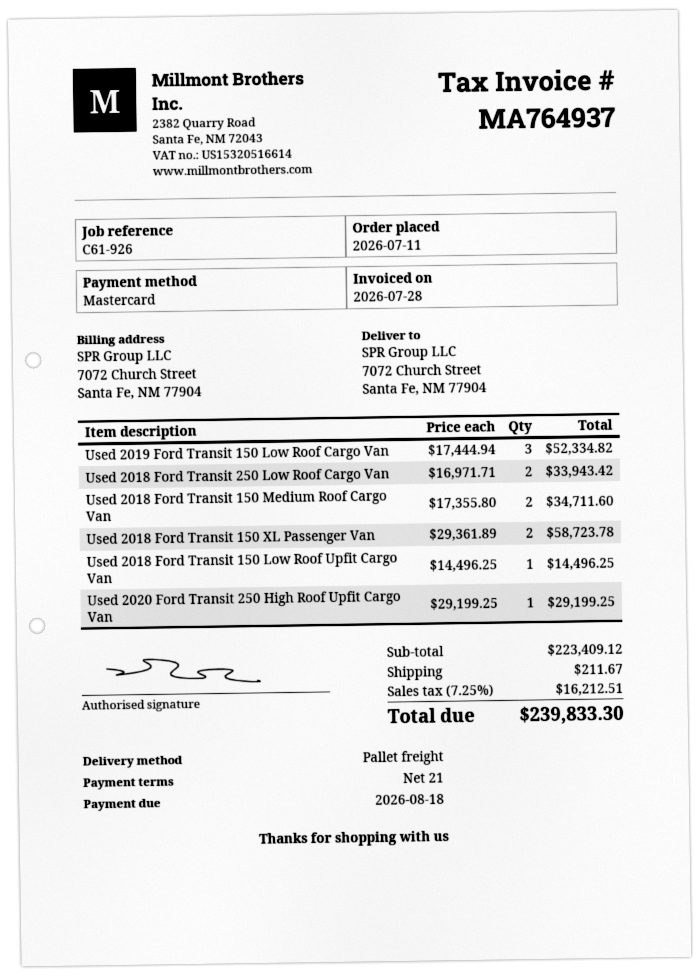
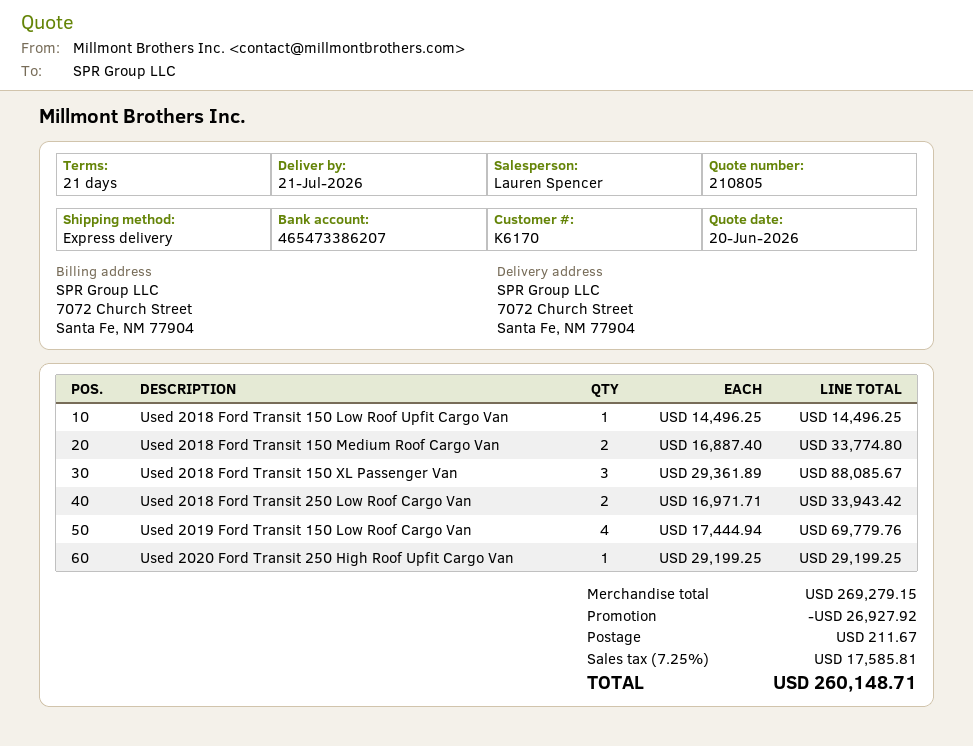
shipping method: pallet freight -> express
Used 2019 Ford Transit 150 Low Roof Cargo Van: 3 x 17444.94 = 52334.82 -> 4 x 17444.94 = 69779.76
Used 2018 Ford Transit 150 Medium Roof Cargo Van: 2 x 17355.80 = 34711.60 -> 2 x 16887.40 = 33774.80
Used 2018 Ford Transit 150 XL Passenger Van: 2 x 29361.89 = 58723.78 -> 3 x 29361.89 = 88085.67
subtotal: 223409.12 -> 269279.15
discount: none -> 26927.92
tax: 7.25% = 16212.51 -> 7.25% = 17585.81
total: 239833.30 -> 260148.71

